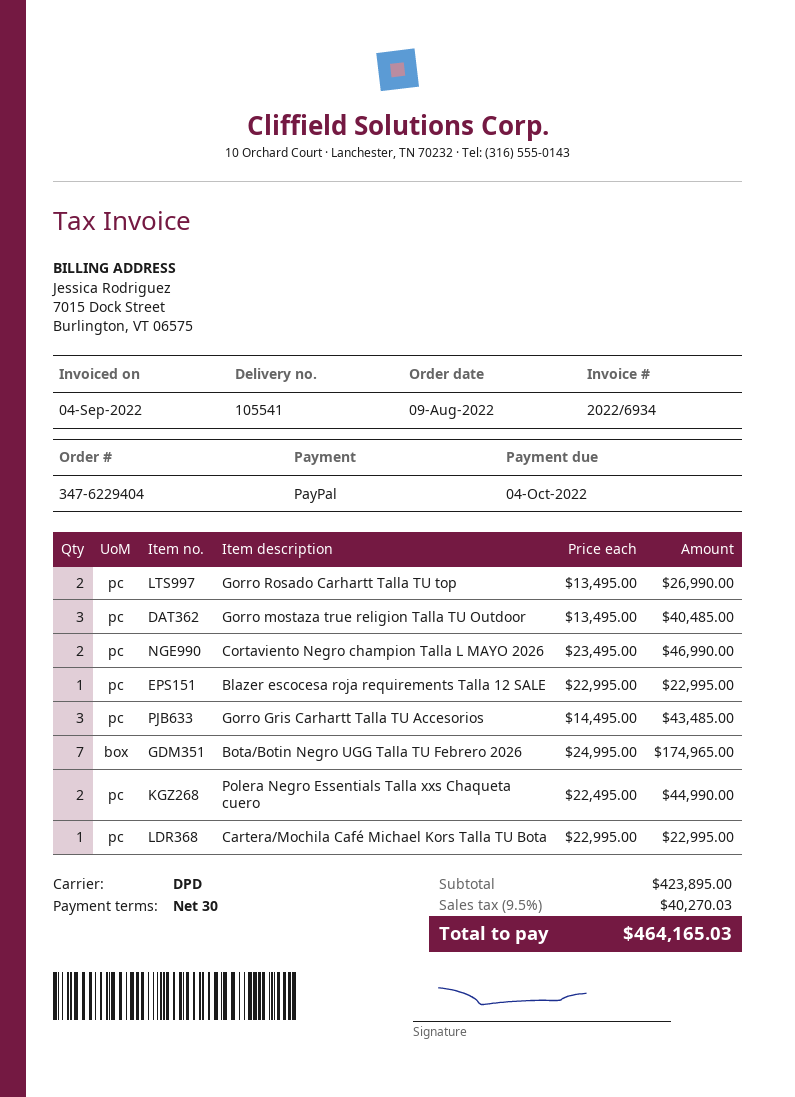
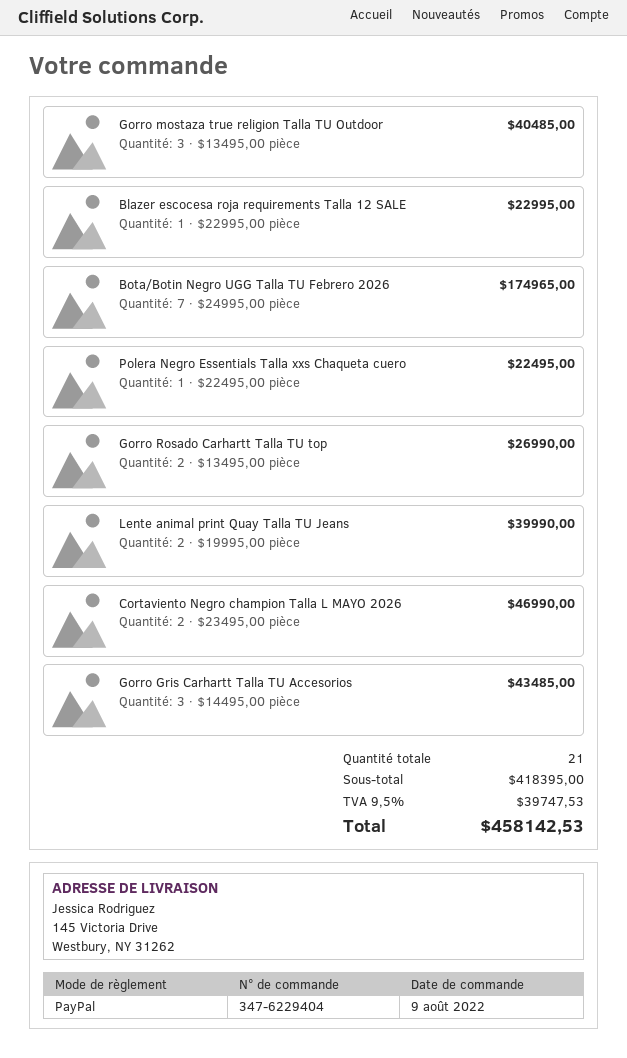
Polera Negro Essentials Talla xxs Chaqueta cuero: 2 x 22495.00 = 44990.00 -> 1 x 22495.00 = 22495.00
Cartera/Mochila Café Michael Kors Talla TU Bota: 1 x 22995.00 = 22995.00 -> none
Lente animal print Quay Talla TU Jeans: none -> 2 x 19995.00 = 39990.00
subtotal: 423895.00 -> 418395.00
tax: 9.5% = 40270.03 -> 9.5% = 39747.53
total: 464165.03 -> 458142.53

